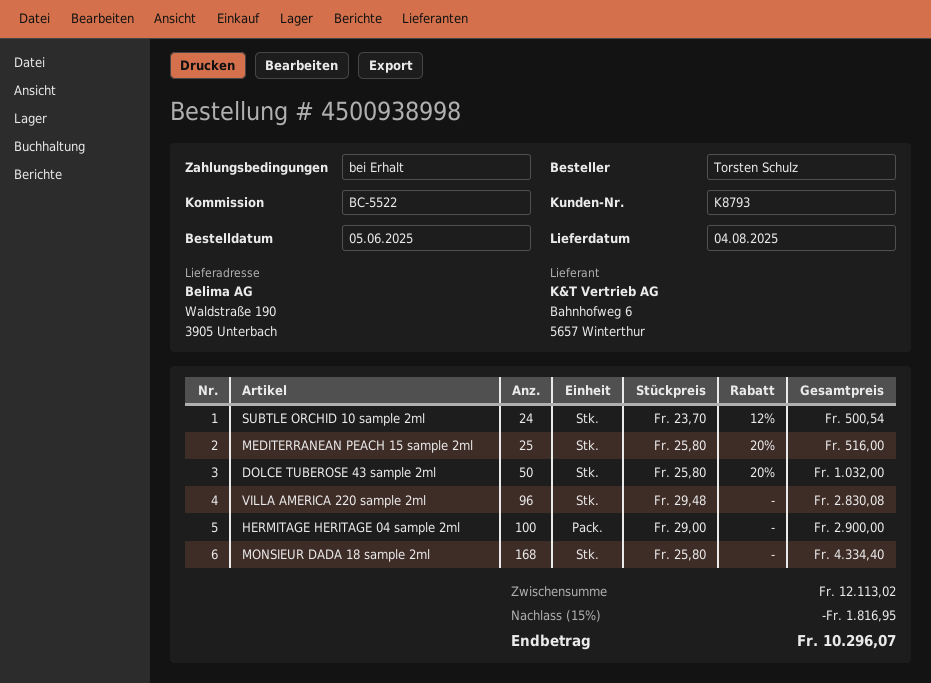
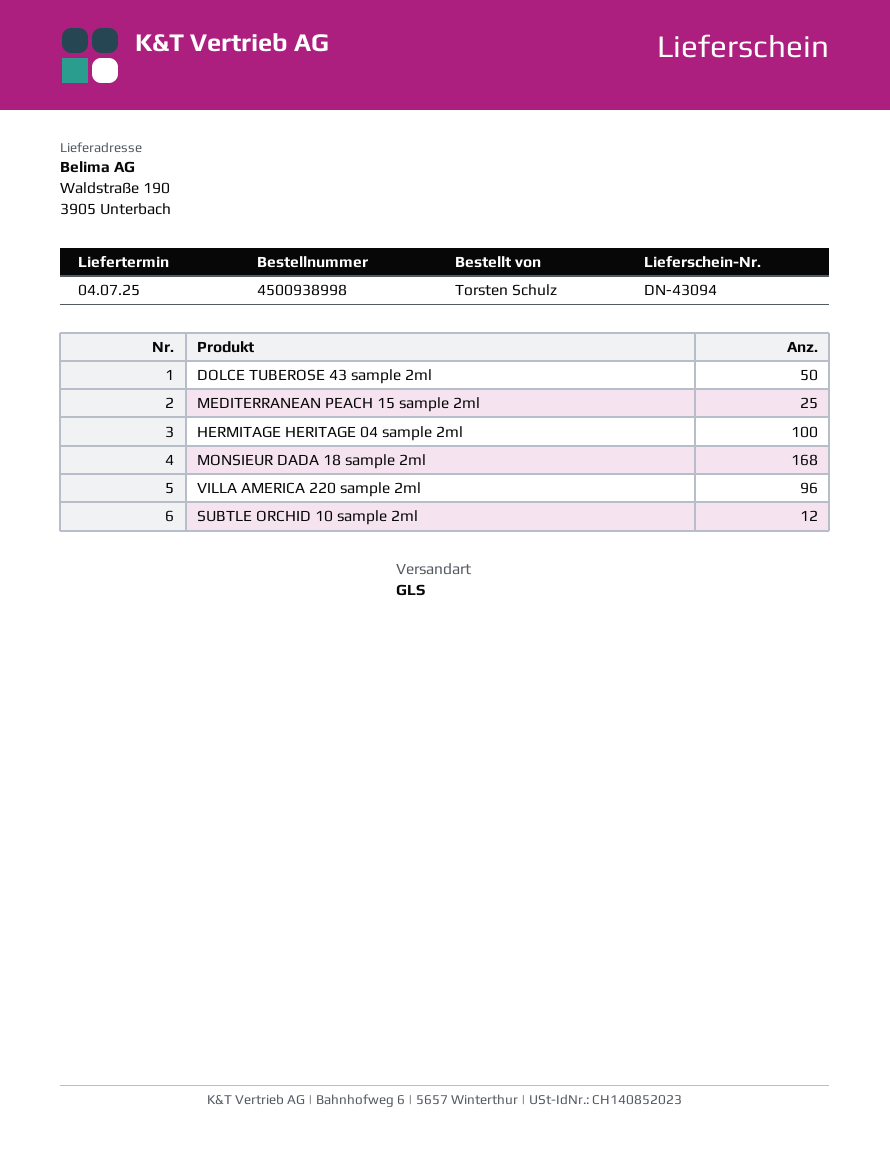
delivery date: 2025-08-04 -> 2025-07-04
SUBTLE ORCHID 10 sample 2ml: 24 -> 12

